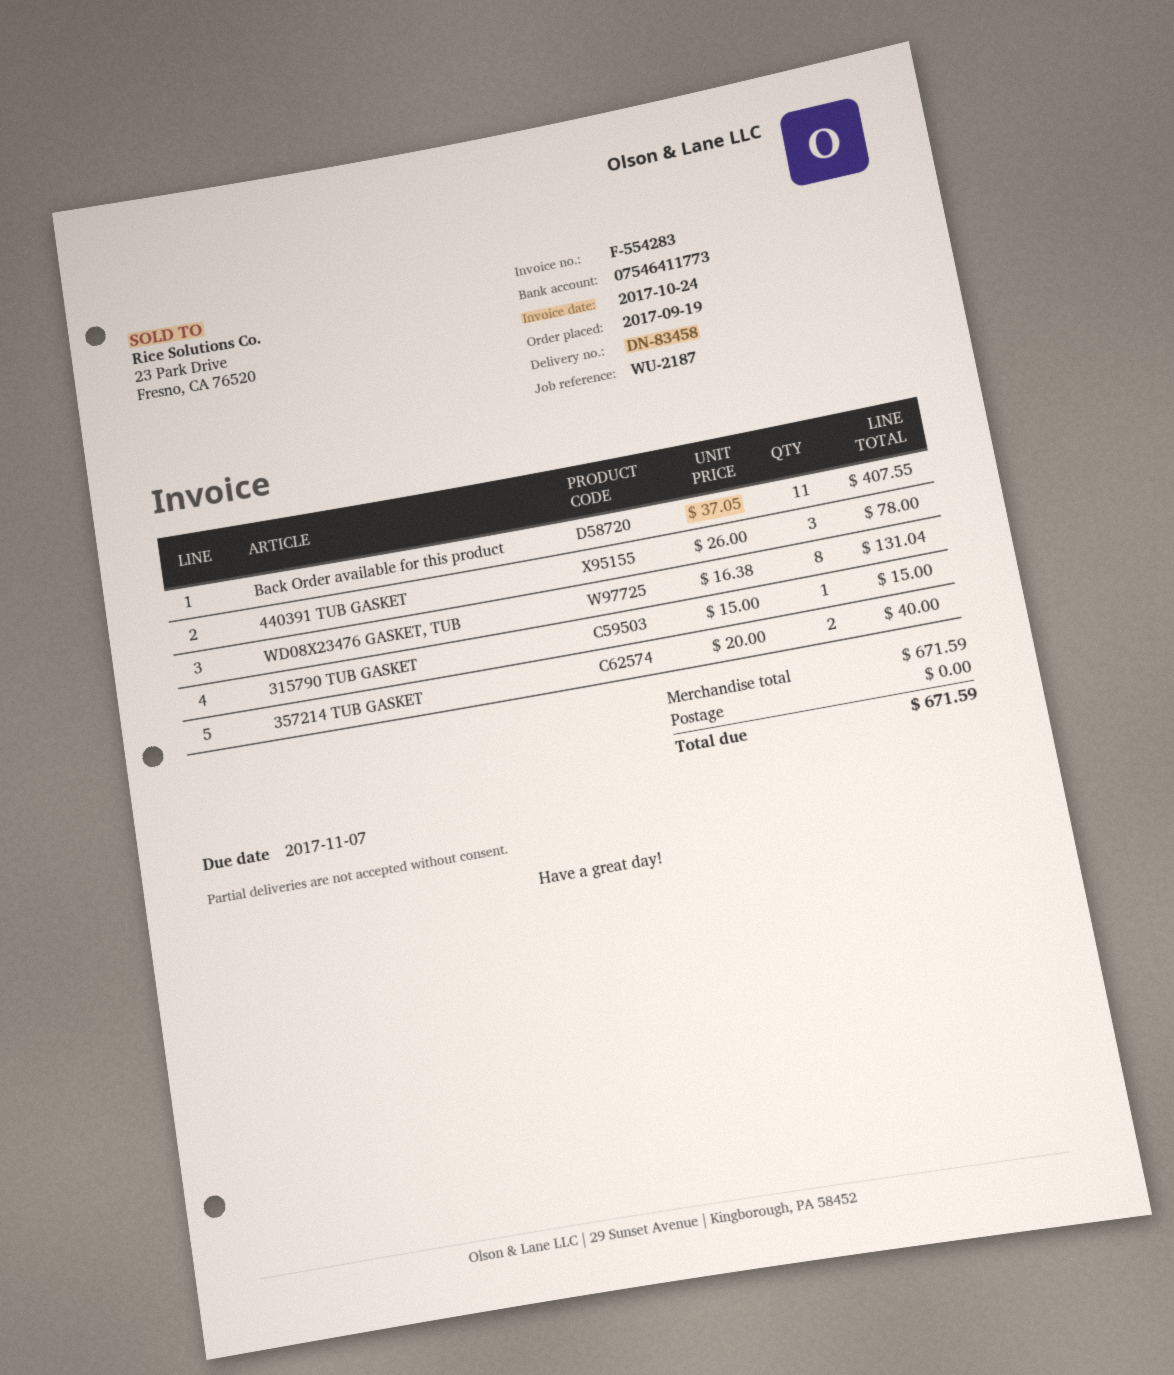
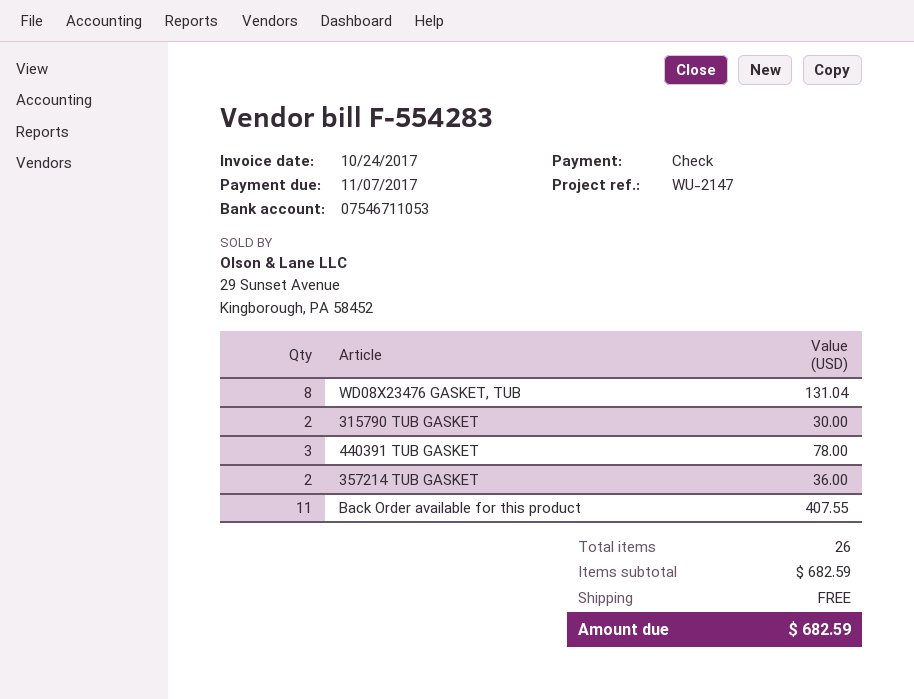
reference: WU-2187 -> WU-2147
bank account: 07546411773 -> 07546711053
315790 TUB GASKET: 1 for 15.00 -> 2 for 30.00
357214 TUB GASKET: 2 for 40.00 -> 2 for 36.00
subtotal: 671.59 -> 682.59
total: 671.59 -> 682.59

